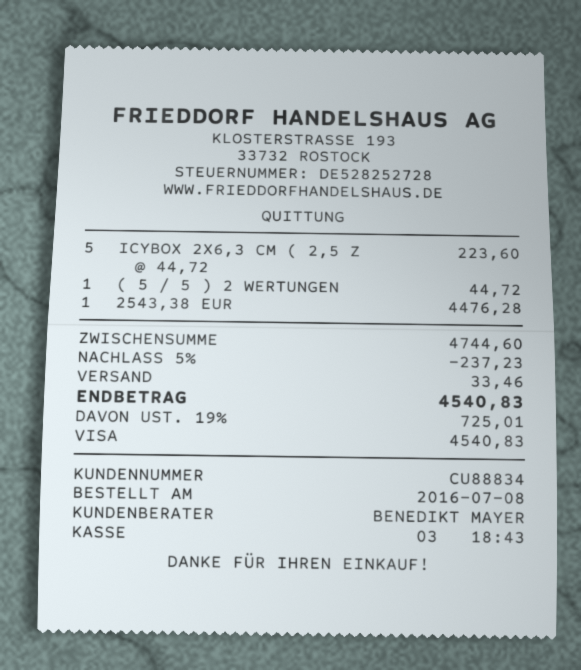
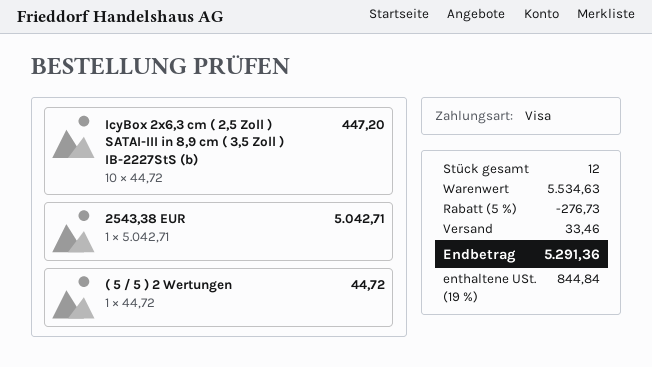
ICYBOX 2X6,3 CM ( 2,5 Z: 5 x 44.72 = 223.60 -> 10 x 44.72 = 447.20
2543,38 EUR: 1 x 4476.28 = 4476.28 -> 1 x 5042.71 = 5042.71
subtotal: 4744.60 -> 5534.63
discount: 5% = 237.23 -> 5% = 276.73
tax: 19% = 725.01 -> 19% = 844.84
total: 4540.83 -> 5291.36

